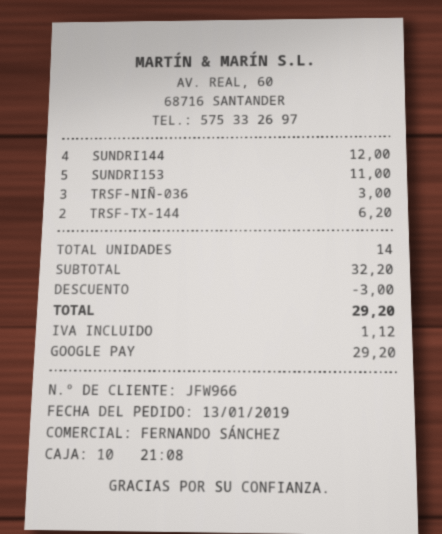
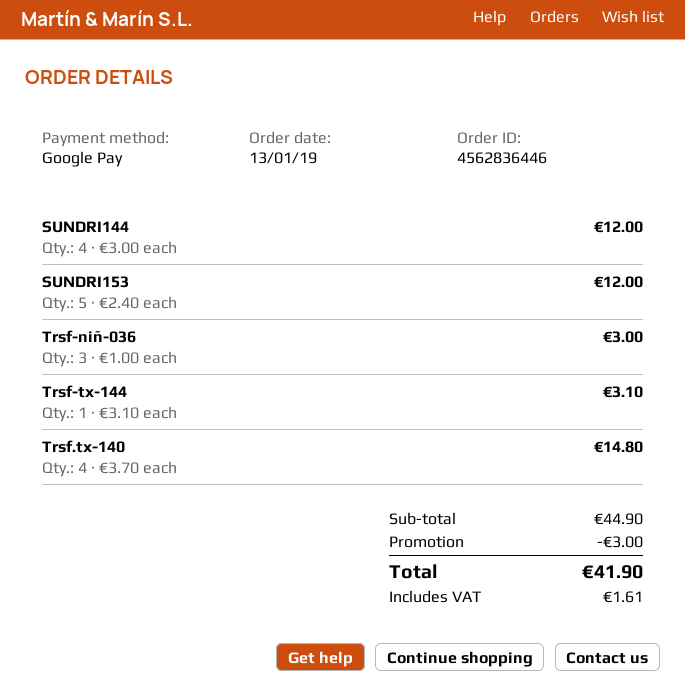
SUNDRI153: 5 for 11.00 -> 5 for 12.00
TRSF-TX-144: 2 for 6.20 -> 1 for 3.10
Trsf.tx-140: none -> 4 for 14.80
subtotal: 32.20 -> 44.90
tax: 1.12 -> 1.61
total: 29.20 -> 41.90

